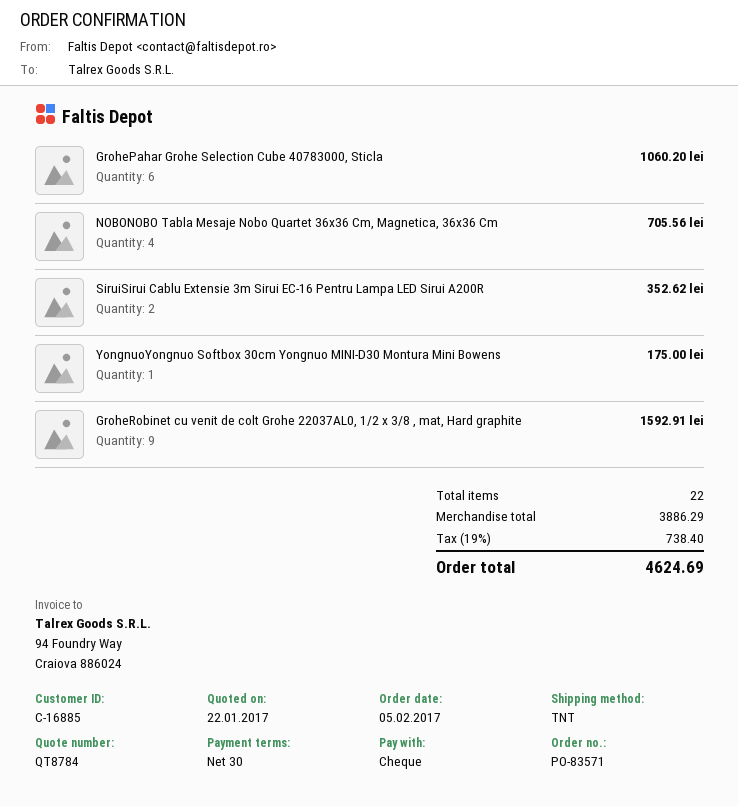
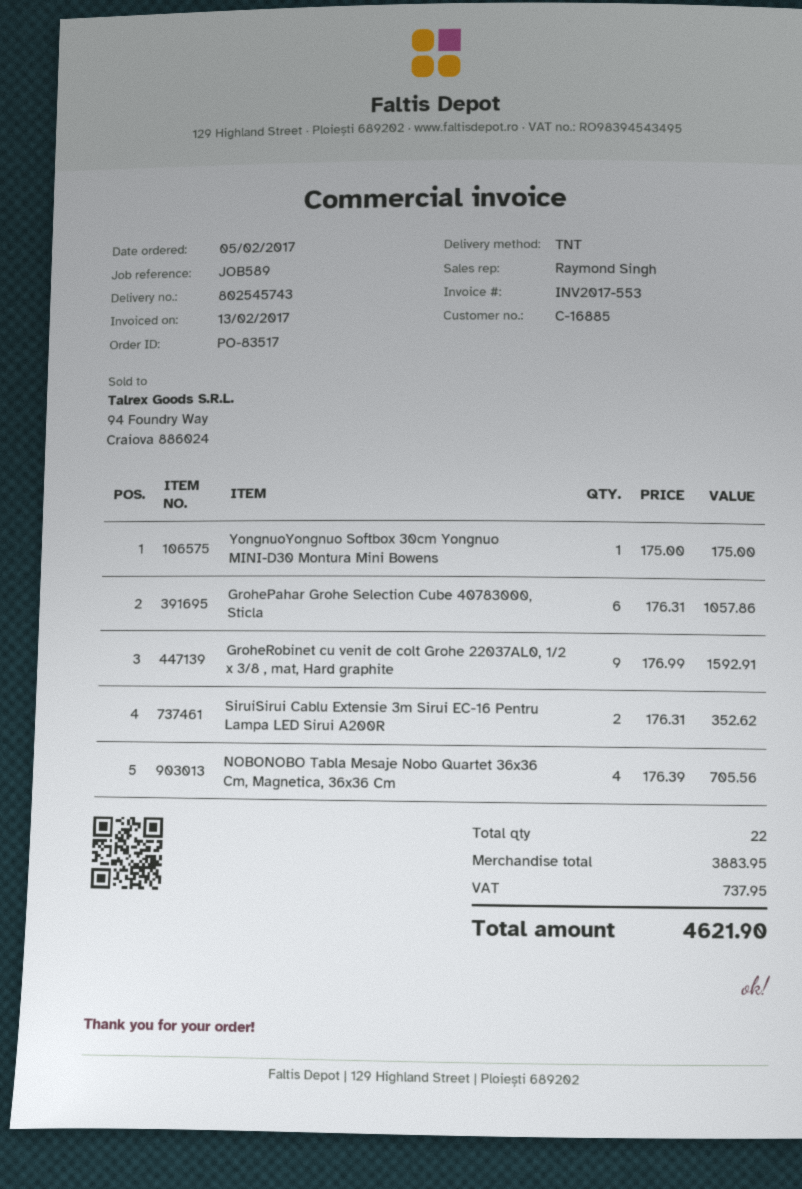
order number: PO-83571 -> PO-83517
GrohePahar Grohe Selection Cube 40783000, Sticla: 6 for 1060.20 -> 6 for 1057.86
subtotal: 3886.29 -> 3883.95
tax: 738.40 -> 737.95
total: 4624.69 -> 4621.90

